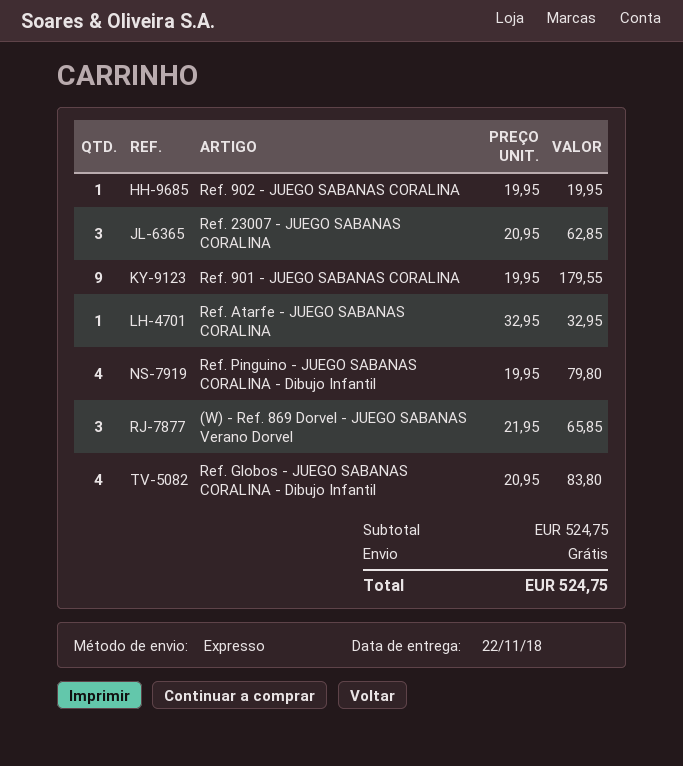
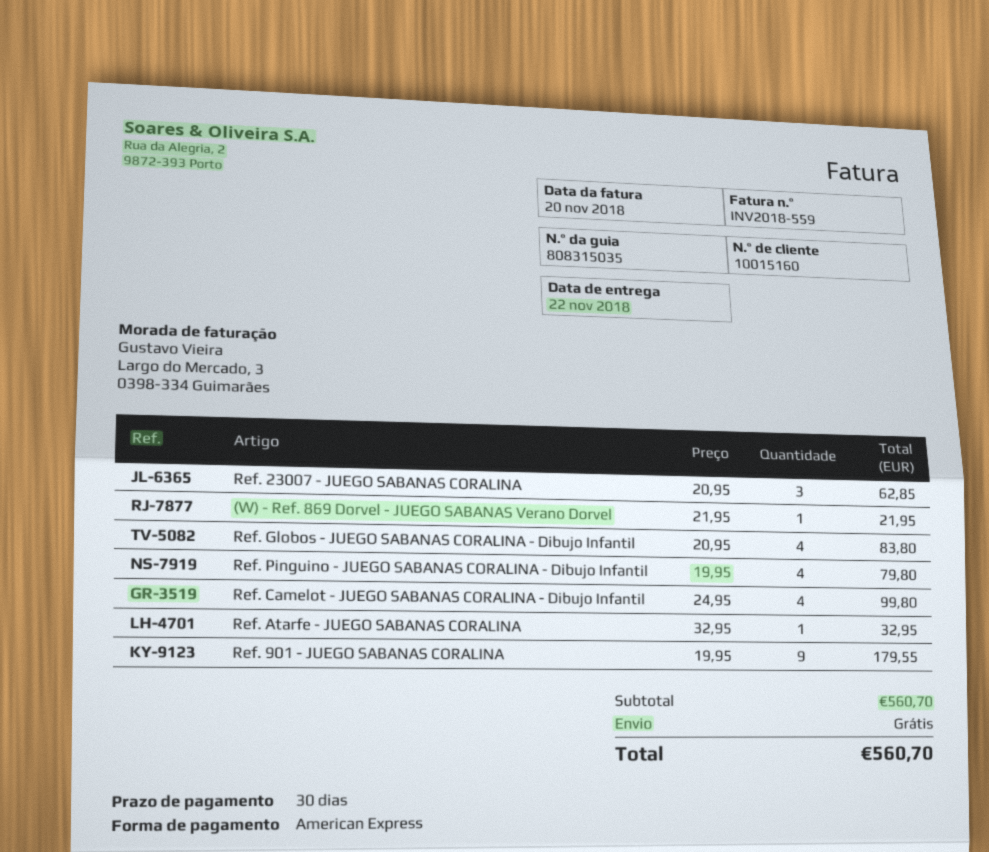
Ref. 902 - JUEGO SABANAS CORALINA: 1 x 19.95 = 19.95 -> none
(W) - Ref. 869 Dorvel - JUEGO SABANAS Verano Dorvel: 3 x 21.95 = 65.85 -> 1 x 21.95 = 21.95
Ref. Camelot - JUEGO SABANAS CORALINA - Dibujo Infantil: none -> 4 x 24.95 = 99.80
subtotal: 524.75 -> 560.70
total: 524.75 -> 560.70

